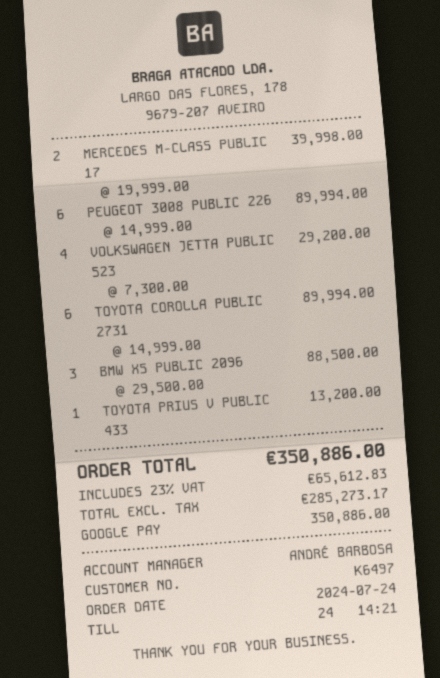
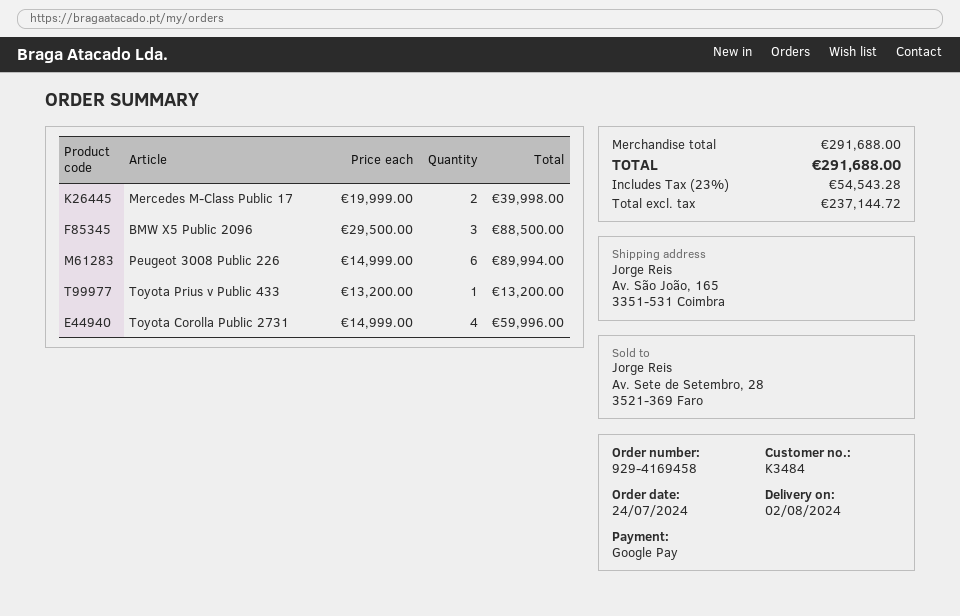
customer number: K6497 -> K3484
VOLKSWAGEN JETTA PUBLIC 523: 4 x 7300.00 = 29200.00 -> none
TOYOTA COROLLA PUBLIC 2731: 6 x 14999.00 = 89994.00 -> 4 x 14999.00 = 59996.00
net: 285273.17 -> 237144.72
tax: 23% = 65612.83 -> 23% = 54543.28
total: 350886.00 -> 291688.00

